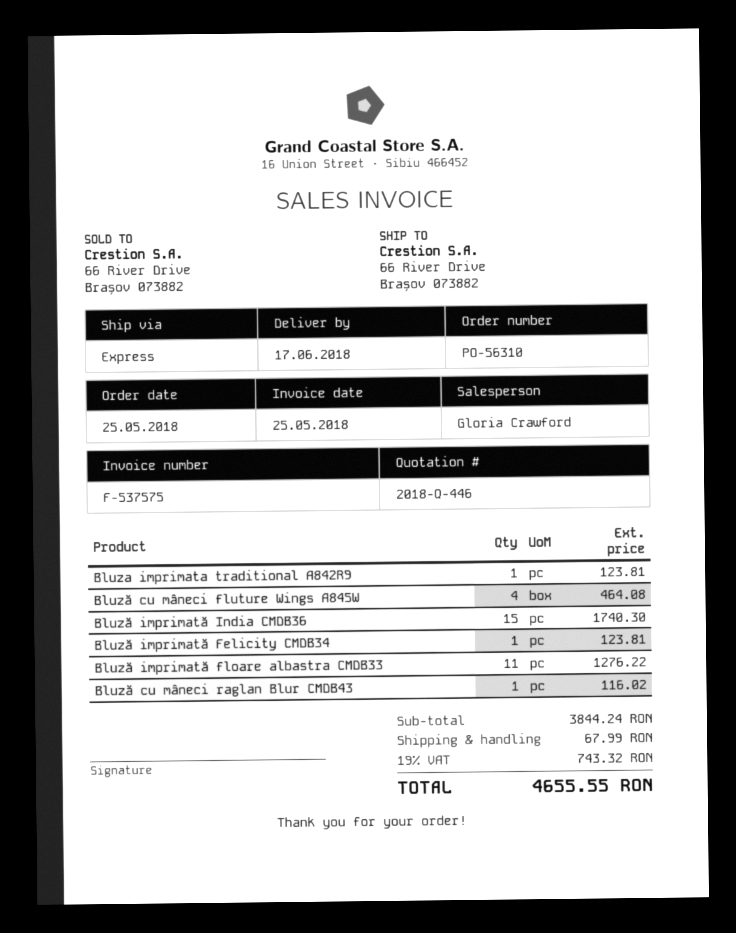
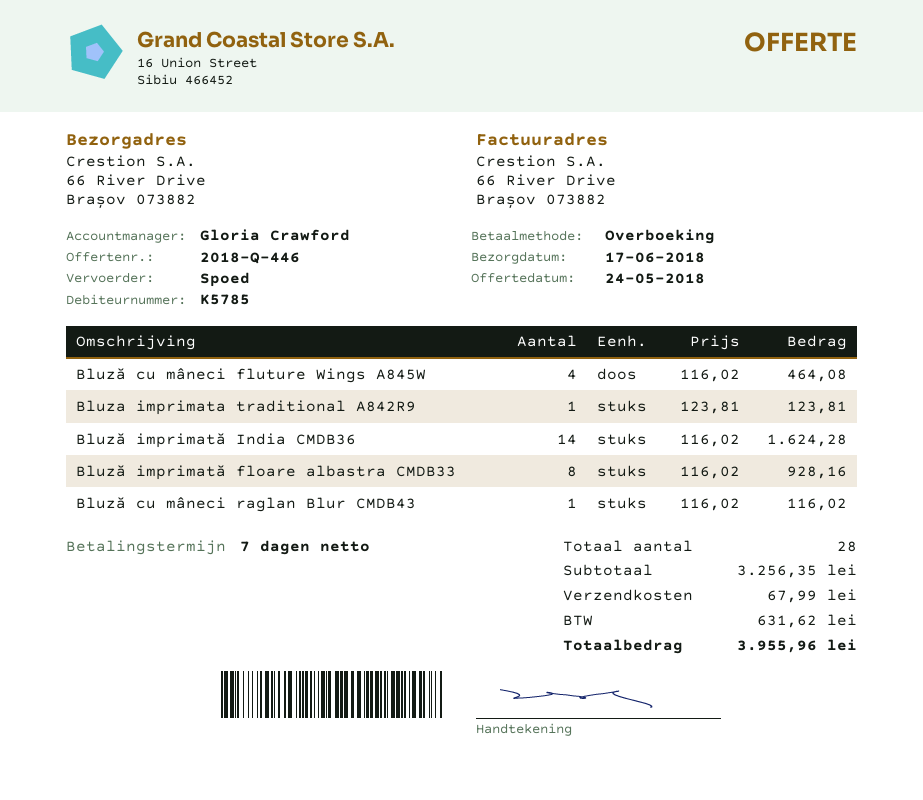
Bluză imprimată India CMDB36: 15 for 1740.30 -> 14 for 1624.28
Bluză imprimată Felicity CMDB34: 1 for 123.81 -> none
Bluză imprimată floare albastra CMDB33: 11 for 1276.22 -> 8 for 928.16
subtotal: 3844.24 -> 3256.35
tax: 743.32 -> 631.62
total: 4655.55 -> 3955.96

